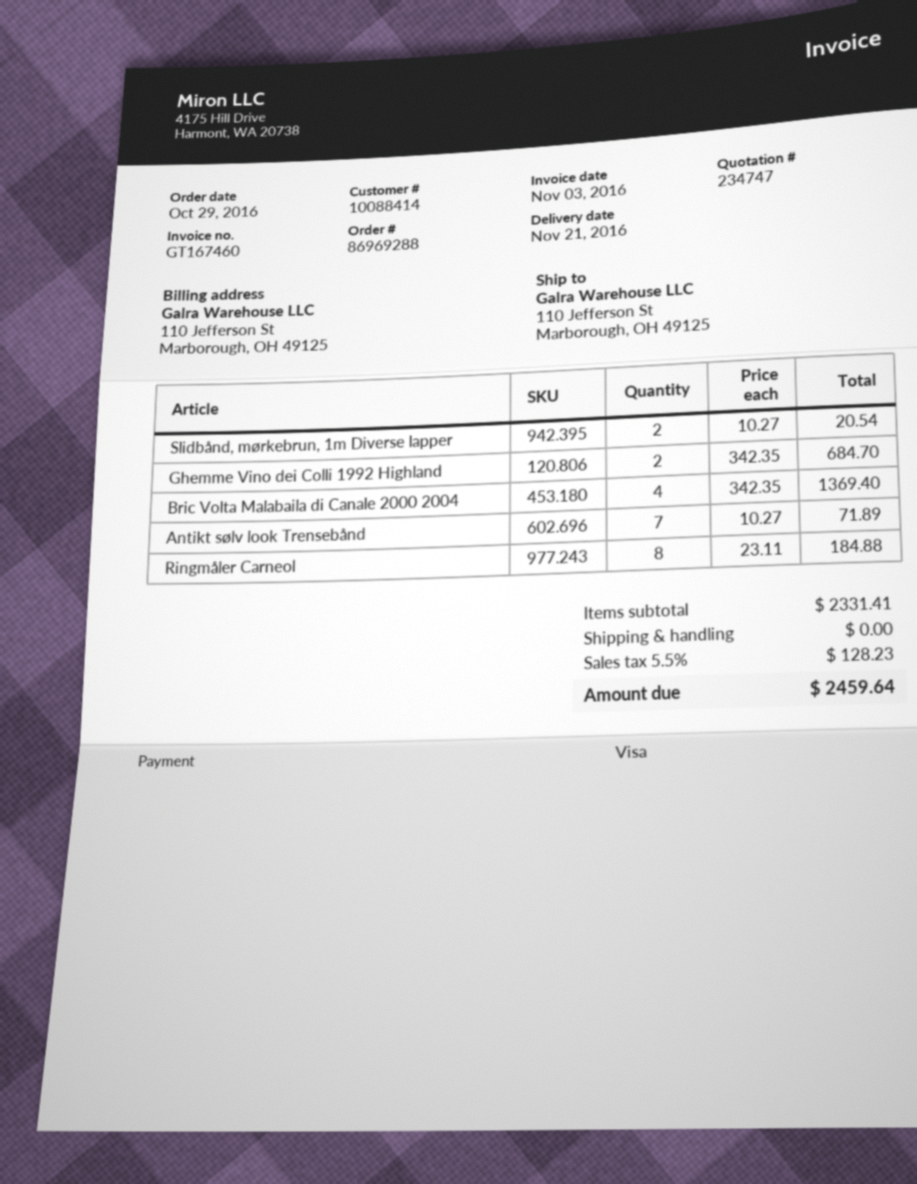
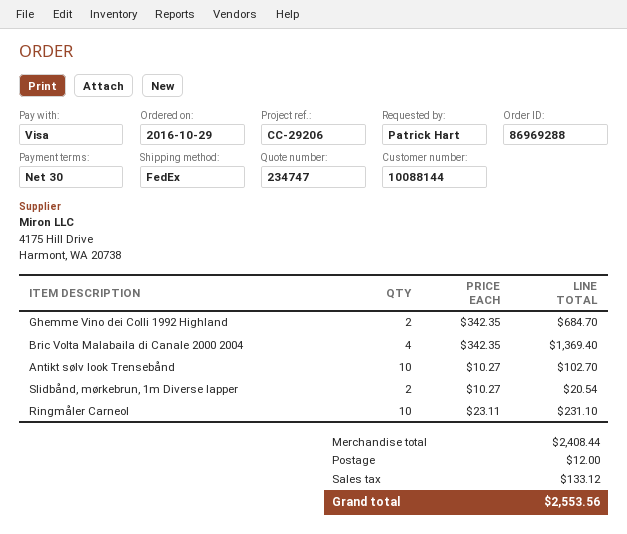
customer number: 10088414 -> 10088144
Antikt sølv look Trensebånd: 7 x 10.27 = 71.89 -> 10 x 10.27 = 102.70
Ringmåler Carneol: 8 x 23.11 = 184.88 -> 10 x 23.11 = 231.10
subtotal: 2331.41 -> 2408.44
shipping: 0.00 -> 12.00
tax: 128.23 -> 133.12
total: 2459.64 -> 2553.56

